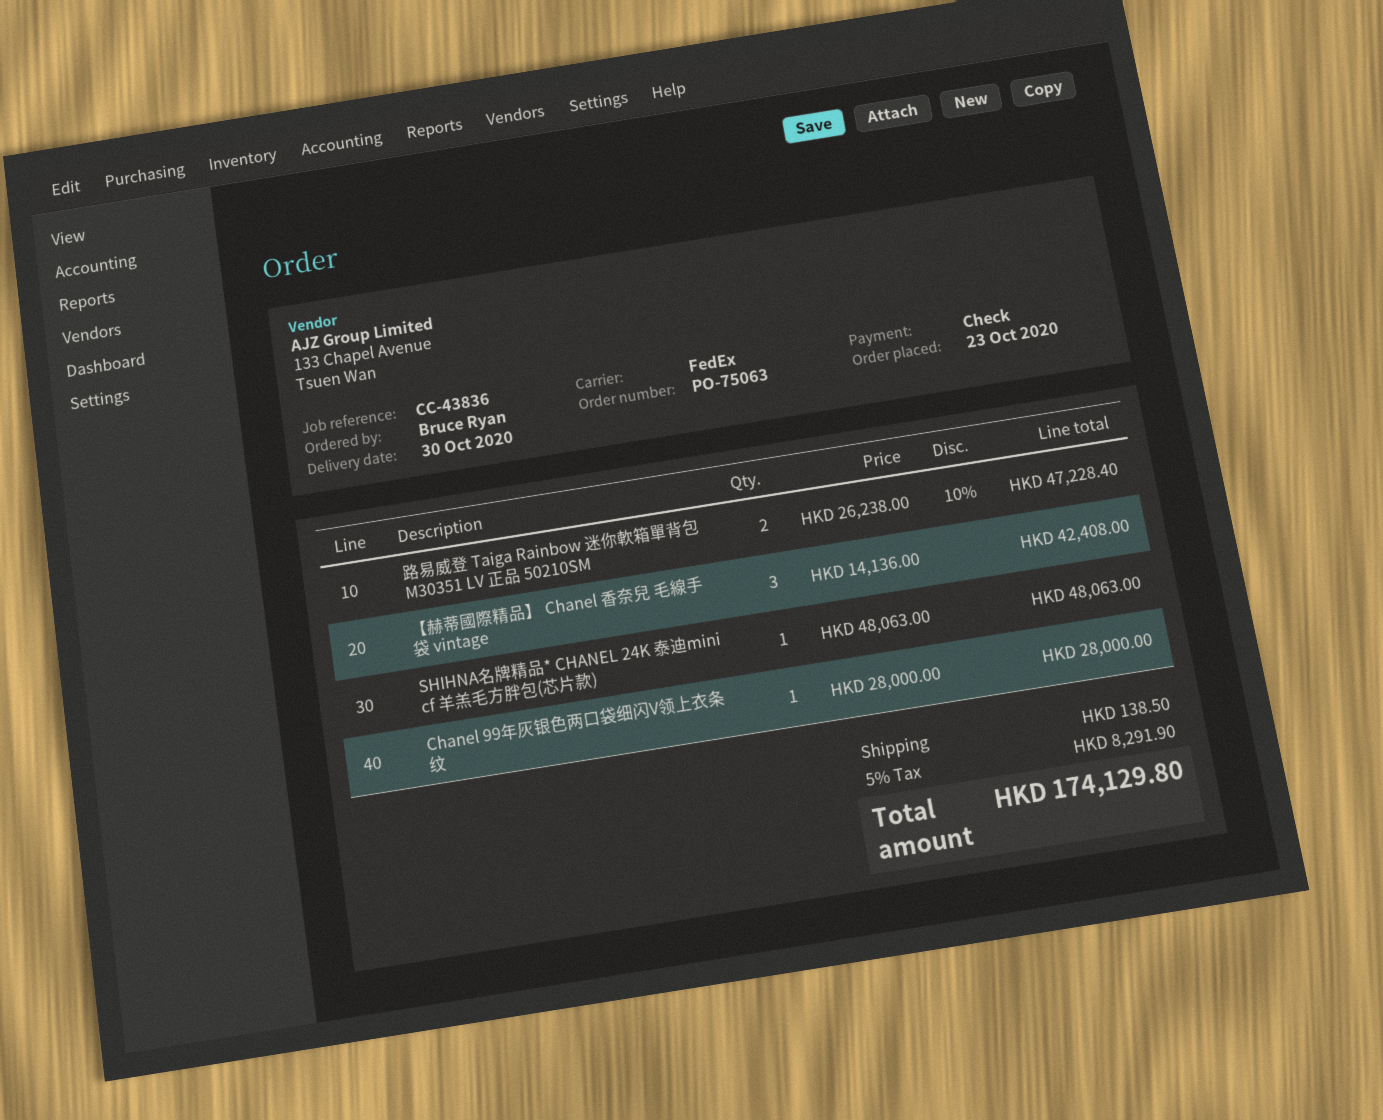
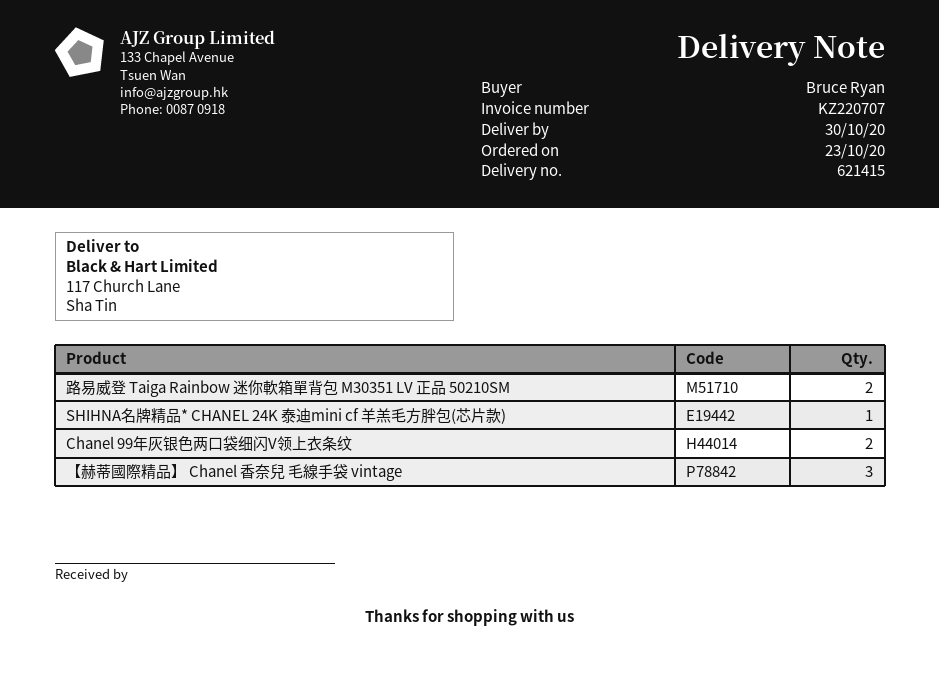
Chanel 99年灰银色两口袋细闪V领上衣条纹: 1 -> 2

